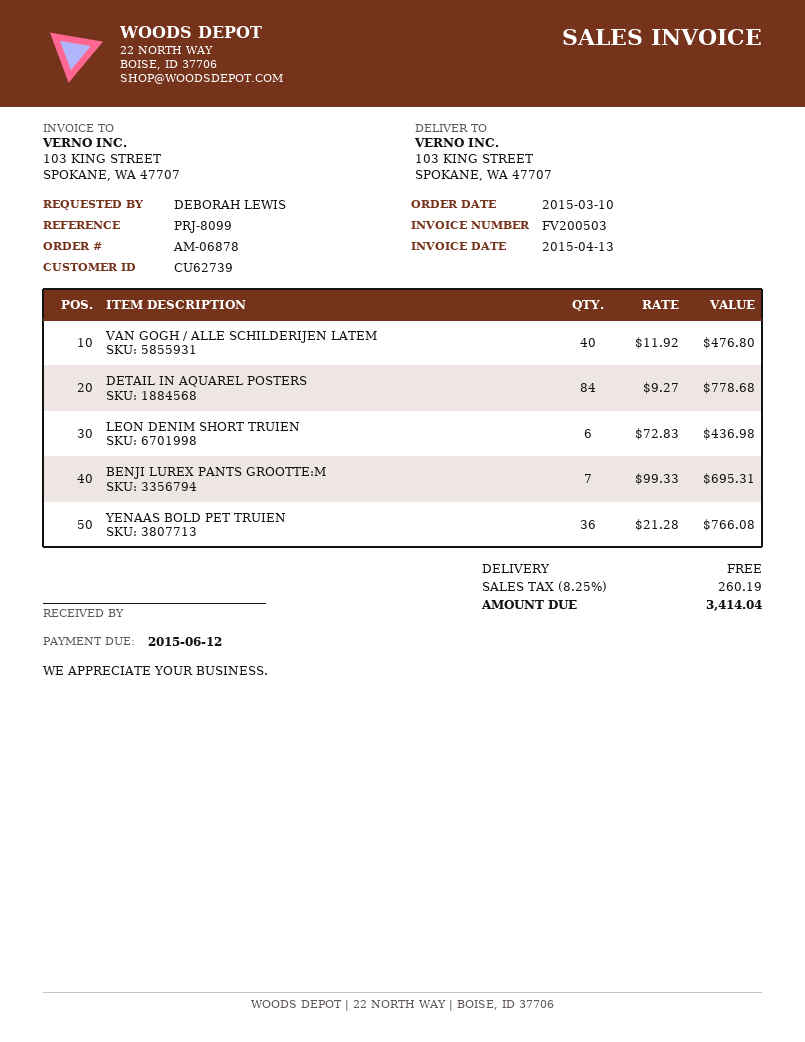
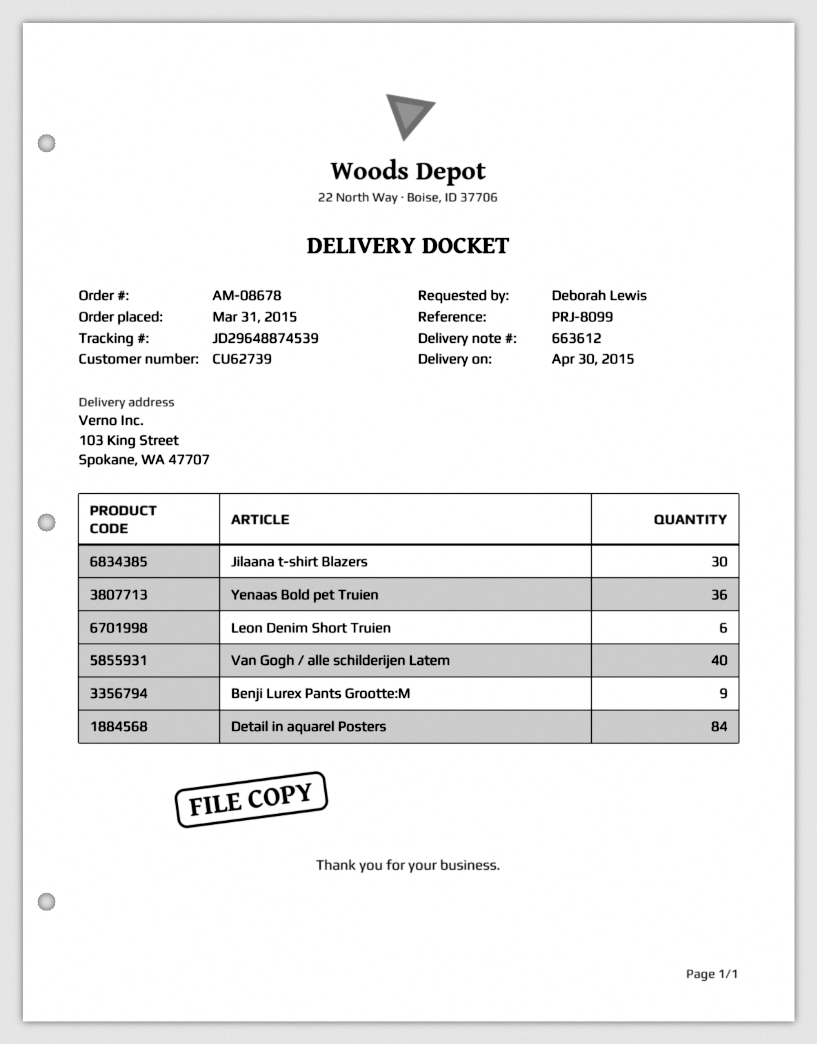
order number: AM-06878 -> AM-08678
order date: 2015-03-10 -> 2015-03-31
BENJI LUREX PANTS GROOTTE:M: 7 -> 9
Jilaana t-shirt Blazers: none -> 30

